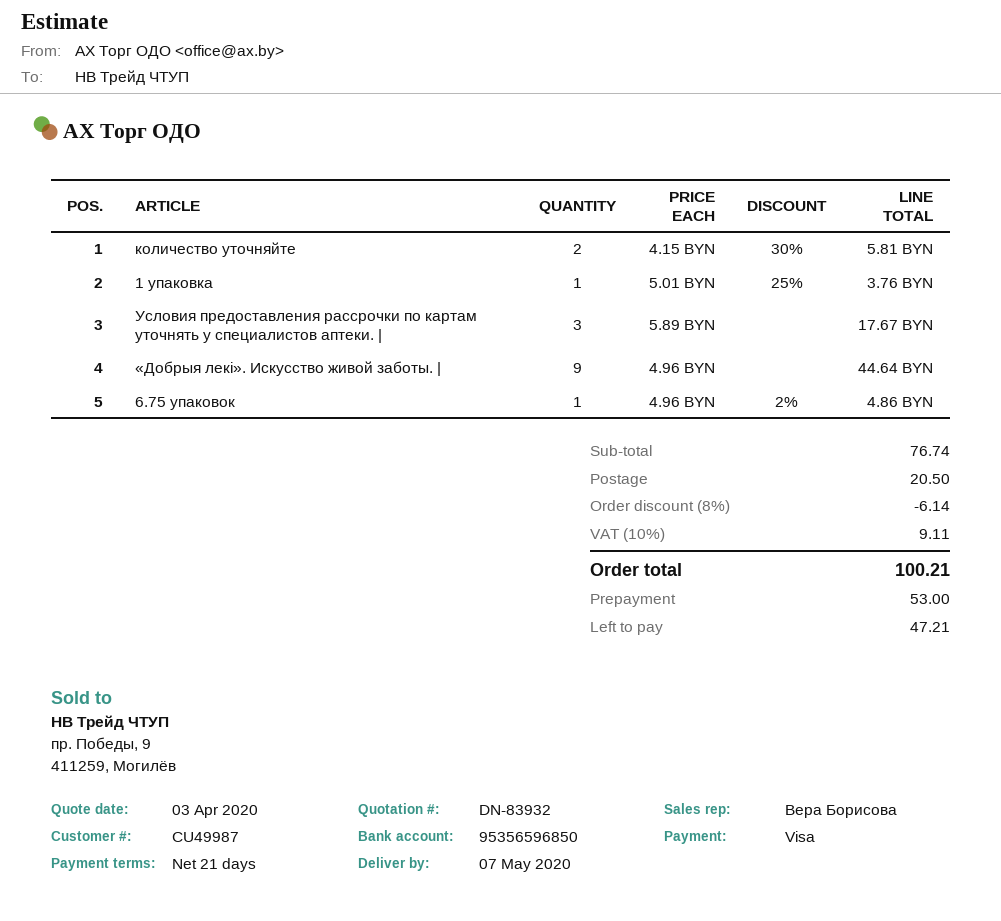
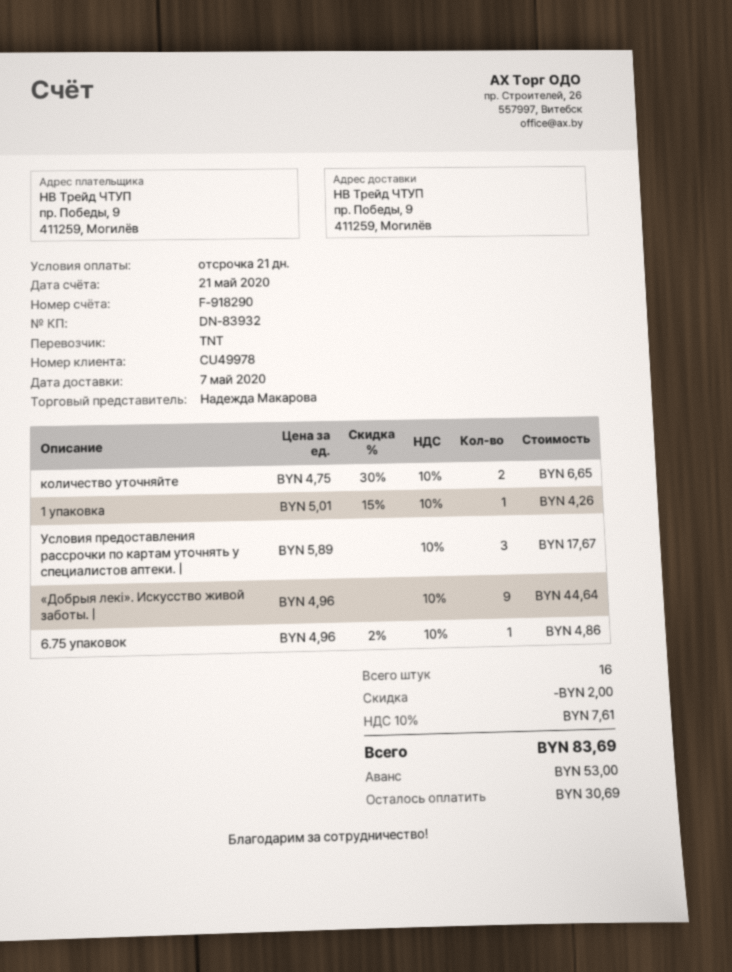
customer number: CU49987 -> CU49978
sales rep: Вера Борисова -> Надежда Макарова
количество уточняйте: 2 x 4.15 - 30% = 5.81 -> 2 x 4.75 - 30% = 6.65
1 упаковка: 1 x 5.01 - 25% = 3.76 -> 1 x 5.01 - 15% = 4.26
discount: 6.14 -> 2.00
shipping: 20.50 -> none
tax: 10% = 9.11 -> 10% = 7.61
total: 100.21 -> 83.69
balance: 47.21 -> 30.69

